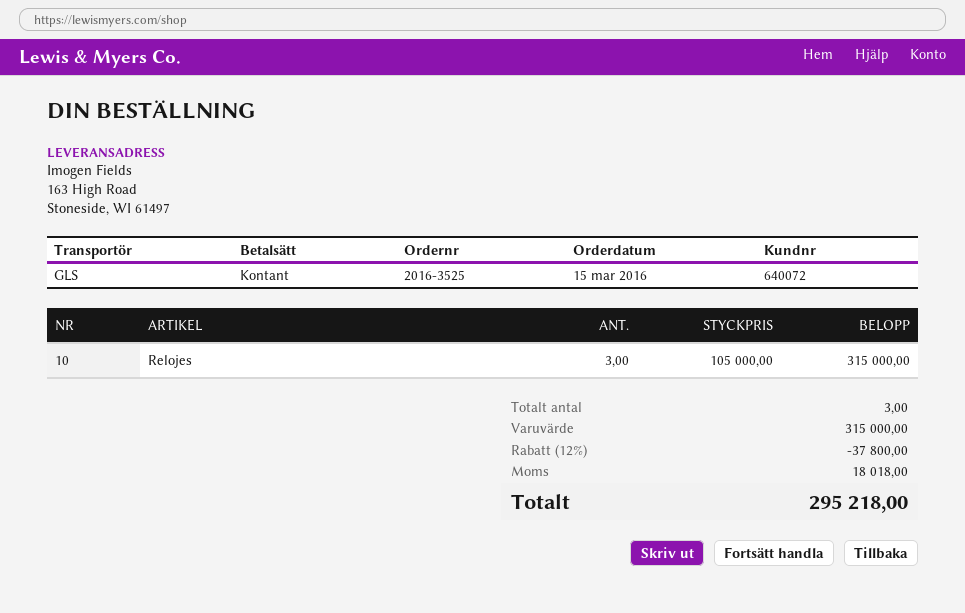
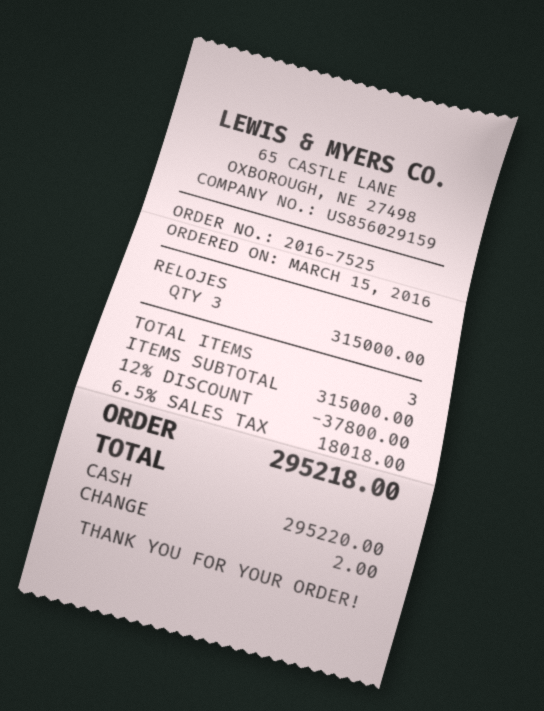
order number: 2016-3525 -> 2016-7525

